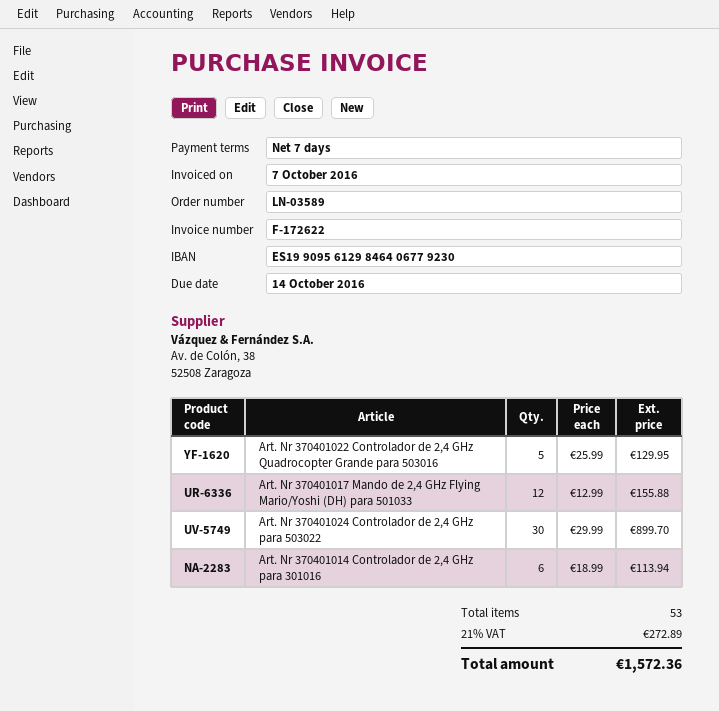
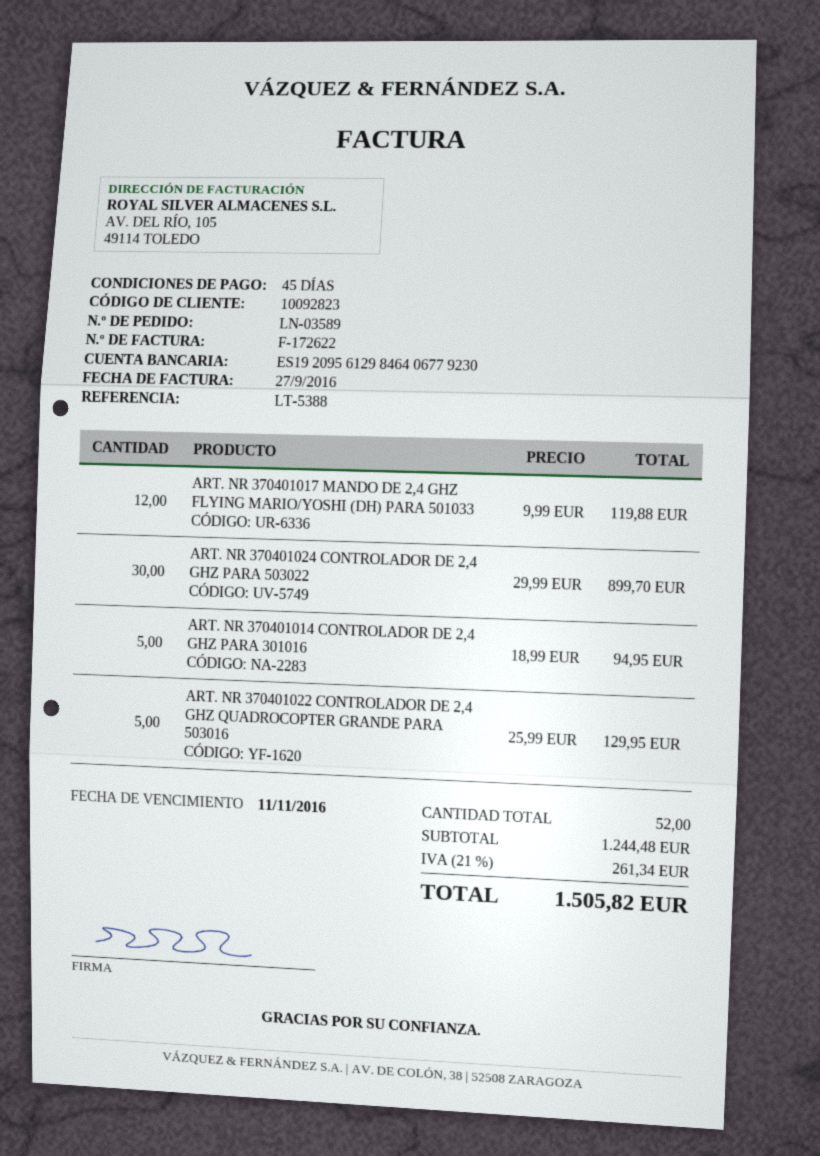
invoice date: 2016-10-07 -> 2016-09-27
payment terms: 7 days -> 45 days
due date: 2016-10-14 -> 2016-11-11
bank account: ES1990956129846406779230 -> ES1920956129846406779230
Art. Nr 370401017 Mando de 2,4 GHz Flying Mario/Yoshi (DH) para 501033: 12 x 12.99 = 155.88 -> 12 x 9.99 = 119.88
Art. Nr 370401014 Controlador de 2,4 GHz para 301016: 6 x 18.99 = 113.94 -> 5 x 18.99 = 94.95
total quantity: 53 -> 52
tax: 21% = 272.89 -> 21% = 261.34
total: 1572.36 -> 1505.82

